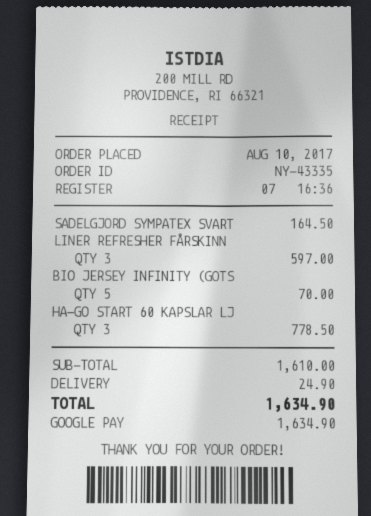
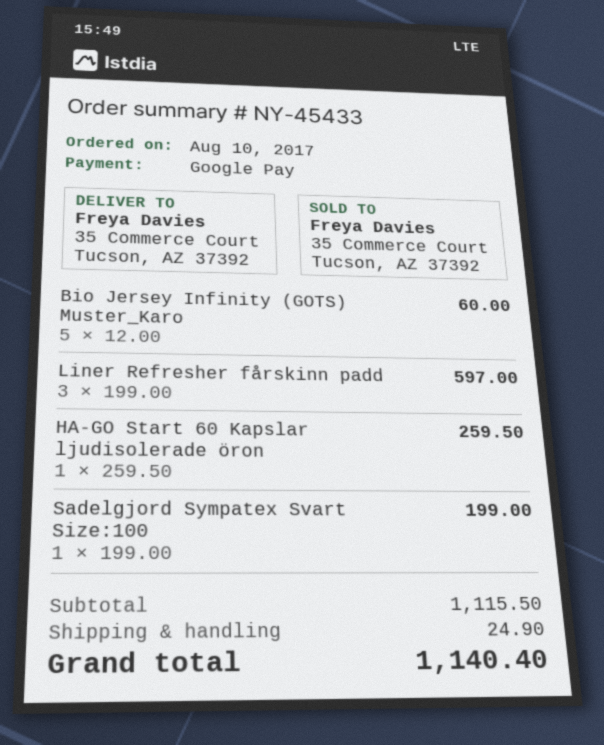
order number: NY-43335 -> NY-45433
SADELGJORD SYMPATEX SVART: 1 for 164.50 -> 1 for 199.00
BIO JERSEY INFINITY (GOTS: 5 for 70.00 -> 5 for 60.00
HA-GO START 60 KAPSLAR LJ: 3 for 778.50 -> 1 for 259.50
subtotal: 1610.00 -> 1115.50
total: 1634.90 -> 1140.40

